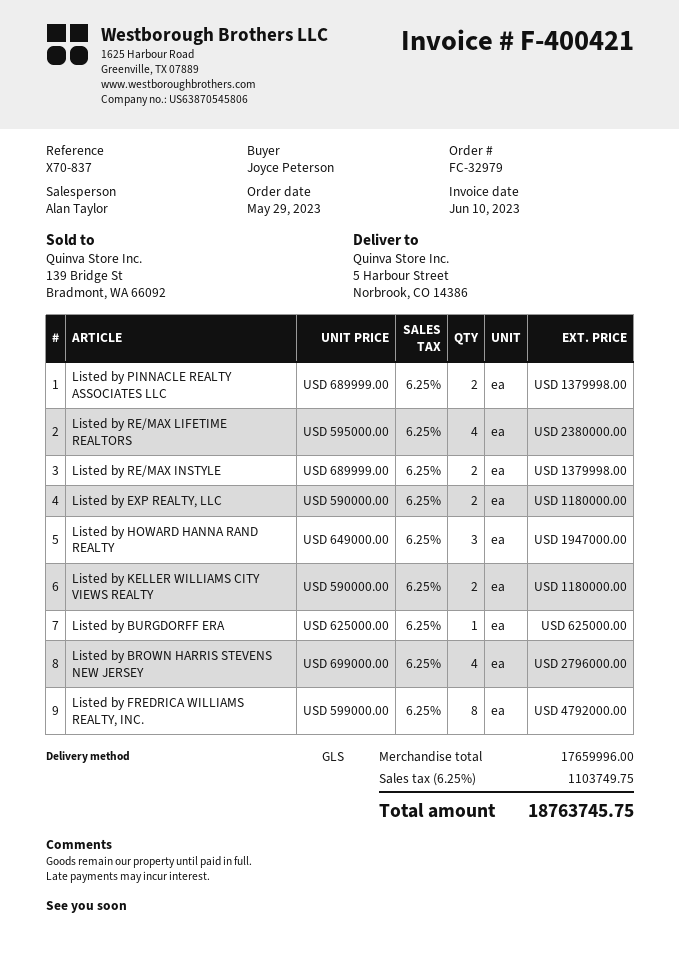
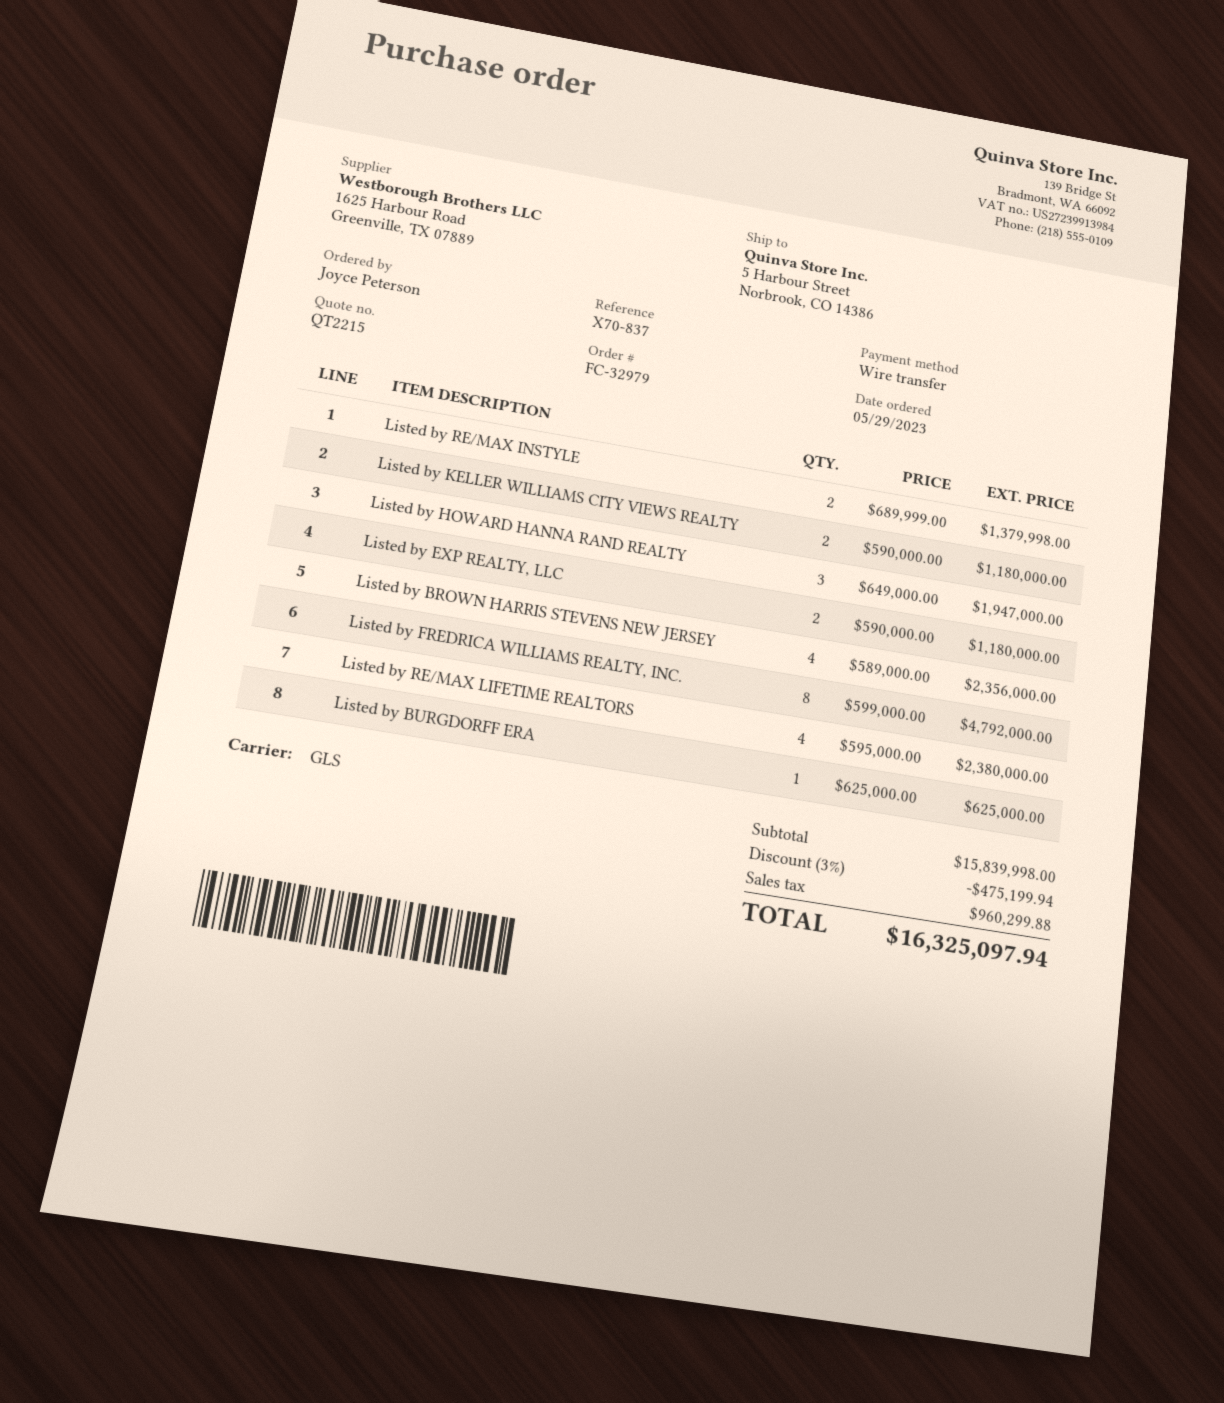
Listed by PINNACLE REALTY ASSOCIATES LLC: 2 x 689999.00 = 1379998.00 -> none
Listed by BROWN HARRIS STEVENS NEW JERSEY: 4 x 699000.00 = 2796000.00 -> 4 x 589000.00 = 2356000.00
subtotal: 17659996.00 -> 15839998.00
discount: none -> 3% = 475199.94
tax: 1103749.75 -> 960299.88
total: 18763745.75 -> 16325097.94

